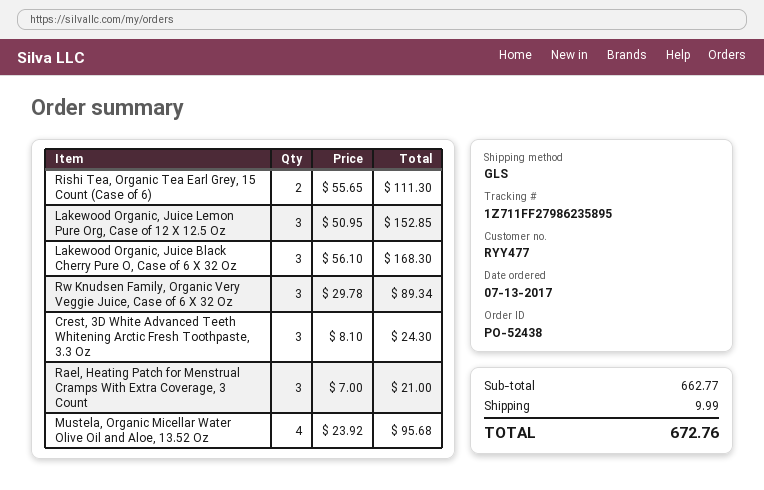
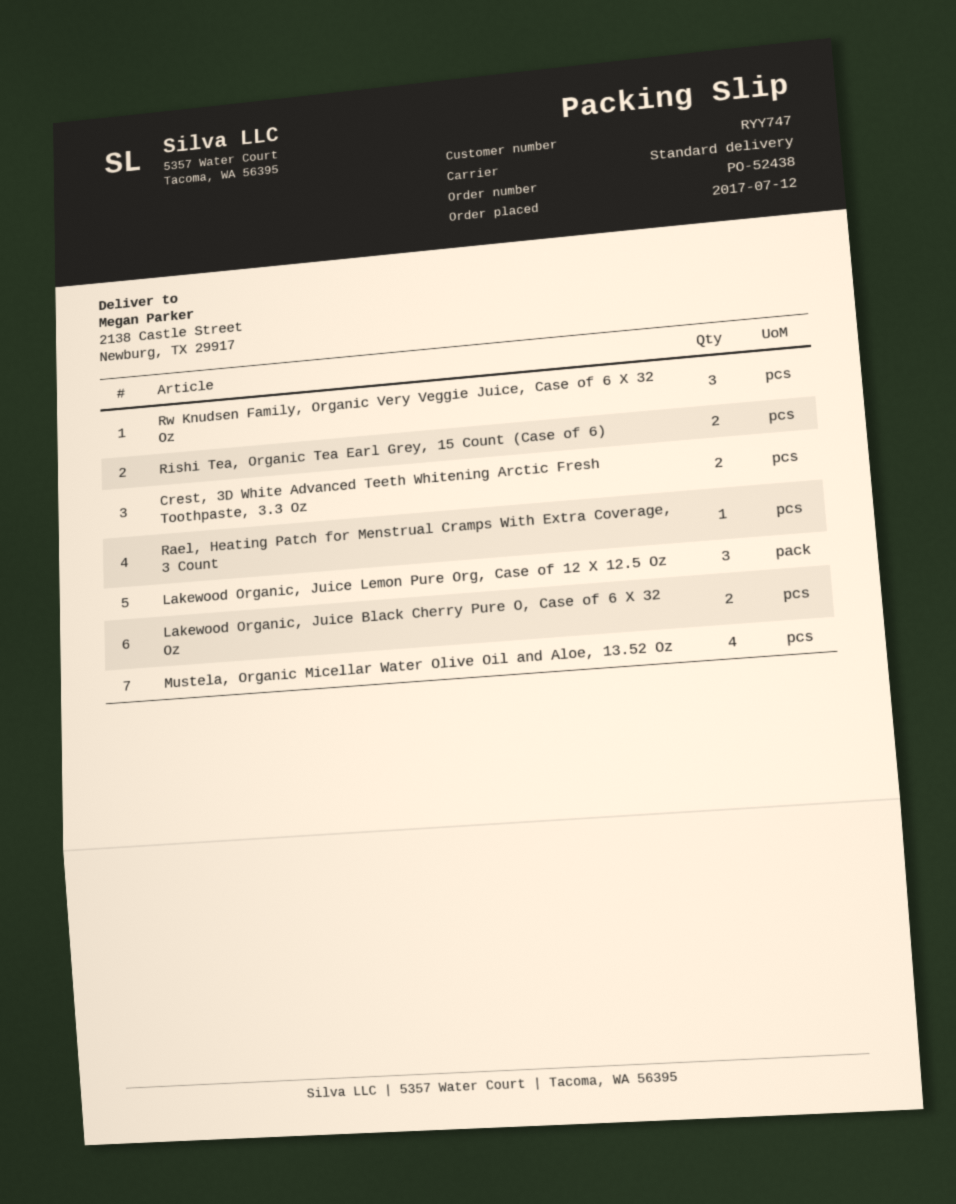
order date: 2017-07-13 -> 2017-07-12
customer number: RYY477 -> RYY747
shipping method: GLS -> standard
Lakewood Organic, Juice Black Cherry Pure O, Case of 6 X 32 Oz: 3 -> 2
Crest, 3D White Advanced Teeth Whitening Arctic Fresh Toothpaste, 3.3 Oz: 3 -> 2
Rael, Heating Patch for Menstrual Cramps With Extra Coverage, 3 Count: 3 -> 1

